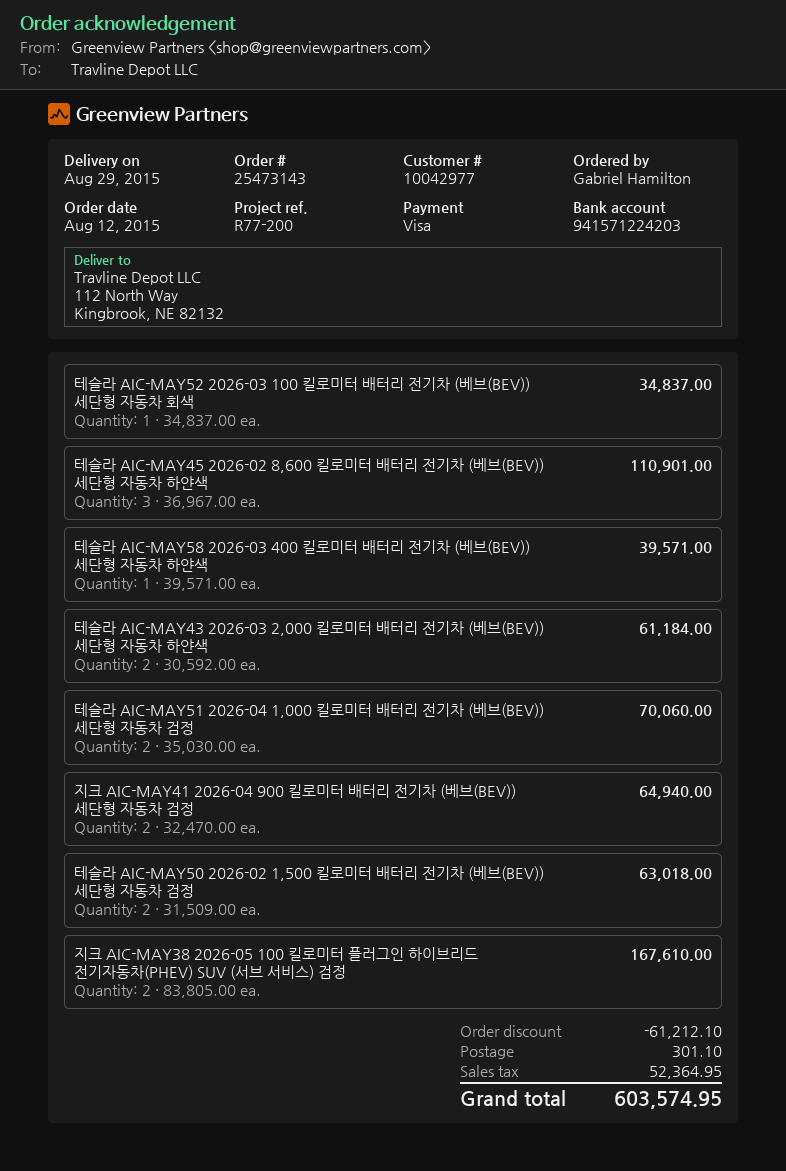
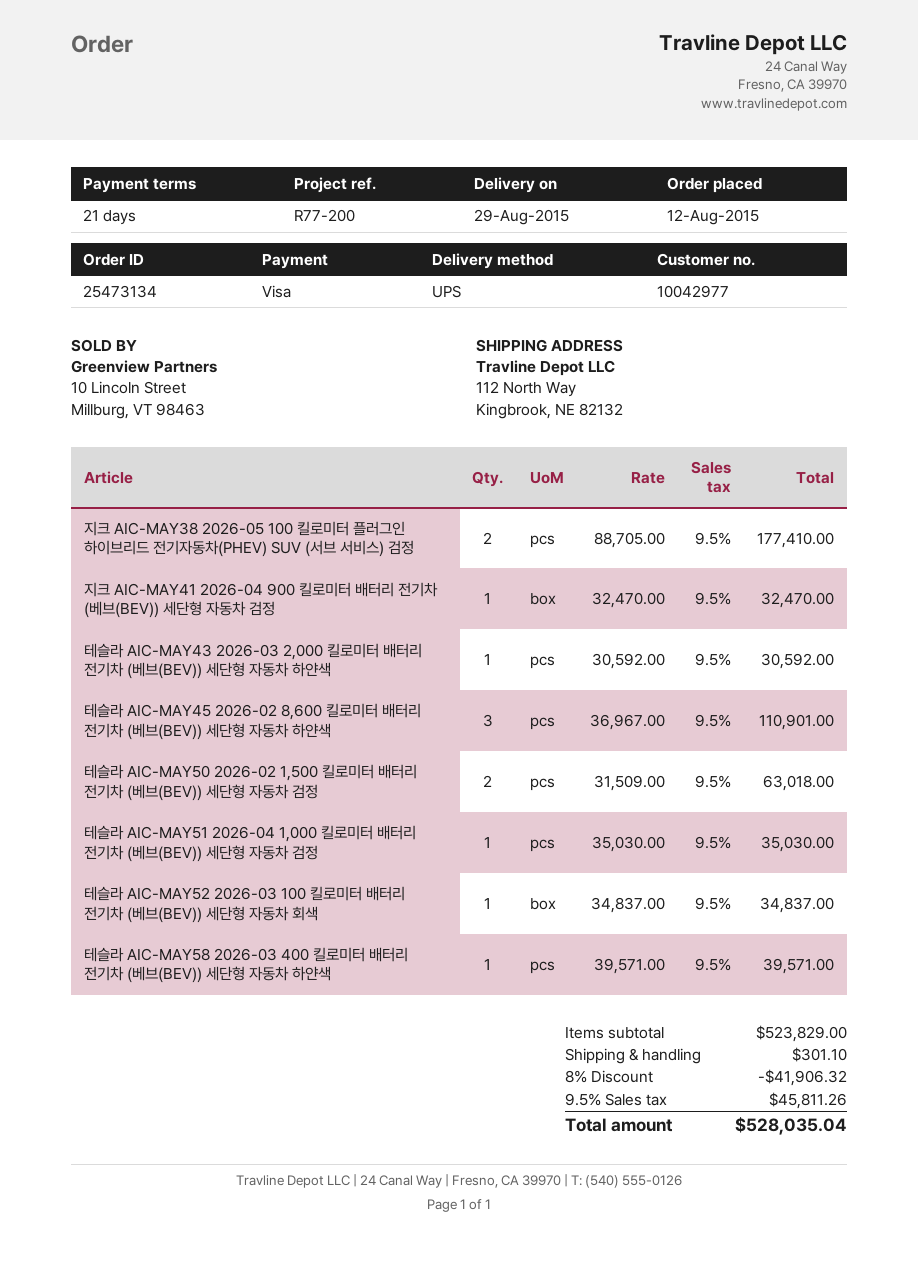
order number: 25473143 -> 25473134
테슬라 AIC-MAY43 2026-03 2,000 킬로미터 배터리 전기차 (베브(BEV)) 세단형 자동차 하얀색: 2 x 30592.00 = 61184.00 -> 1 x 30592.00 = 30592.00
테슬라 AIC-MAY51 2026-04 1,000 킬로미터 배터리 전기차 (베브(BEV)) 세단형 자동차 검정: 2 x 35030.00 = 70060.00 -> 1 x 35030.00 = 35030.00
지크 AIC-MAY41 2026-04 900 킬로미터 배터리 전기차 (베브(BEV)) 세단형 자동차 검정: 2 x 32470.00 = 64940.00 -> 1 x 32470.00 = 32470.00
지크 AIC-MAY38 2026-05 100 킬로미터 플러그인 하이브리드 전기자동차(PHEV) SUV (서브 서비스) 검정: 2 x 83805.00 = 167610.00 -> 2 x 88705.00 = 177410.00
discount: 61212.10 -> 41906.32
tax: 52364.95 -> 45811.26
total: 603574.95 -> 528035.04

